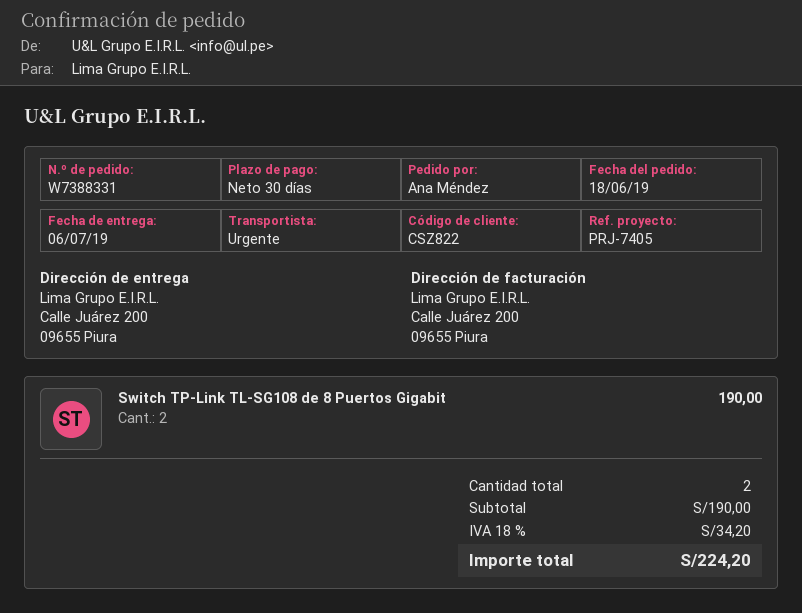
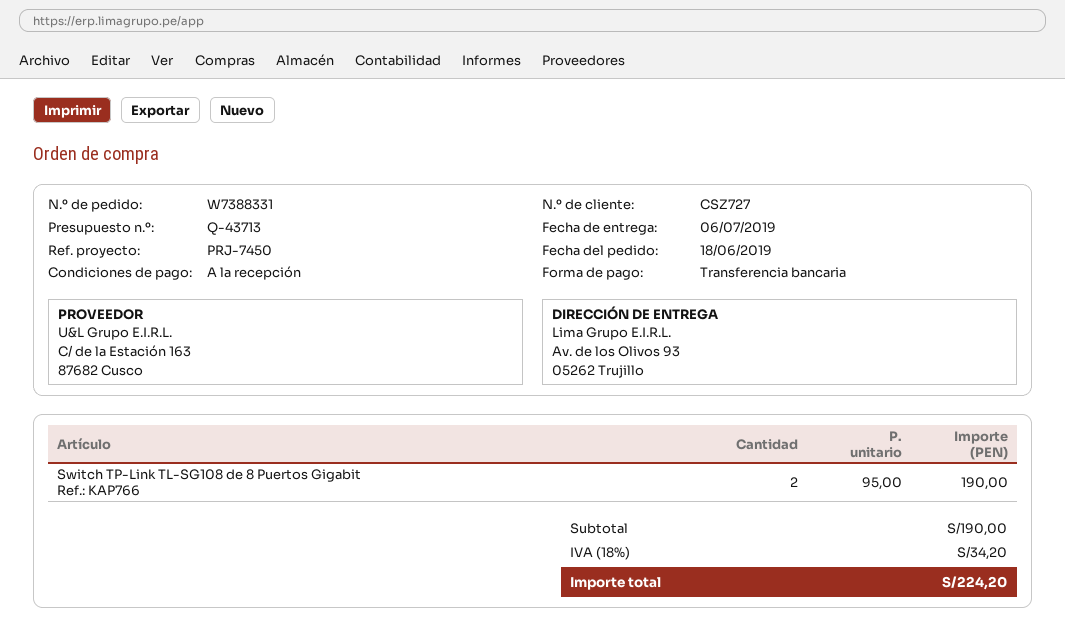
payment terms: 30 days -> on receipt
customer number: CSZ822 -> CSZ727
reference: PRJ-7405 -> PRJ-7450
ship to: Calle Juárez 200, 09655 Piura -> Av. de los Olivos 93, 05262 Trujillo

